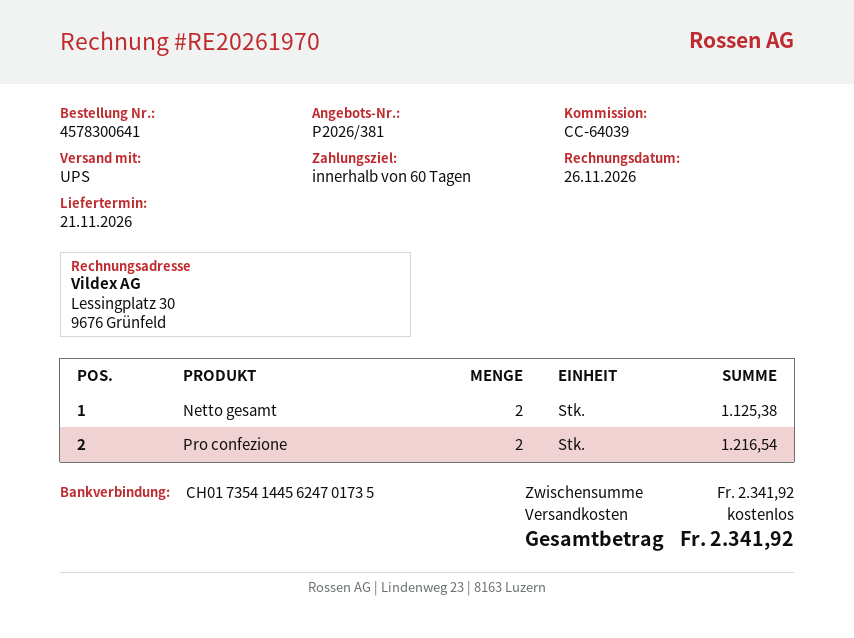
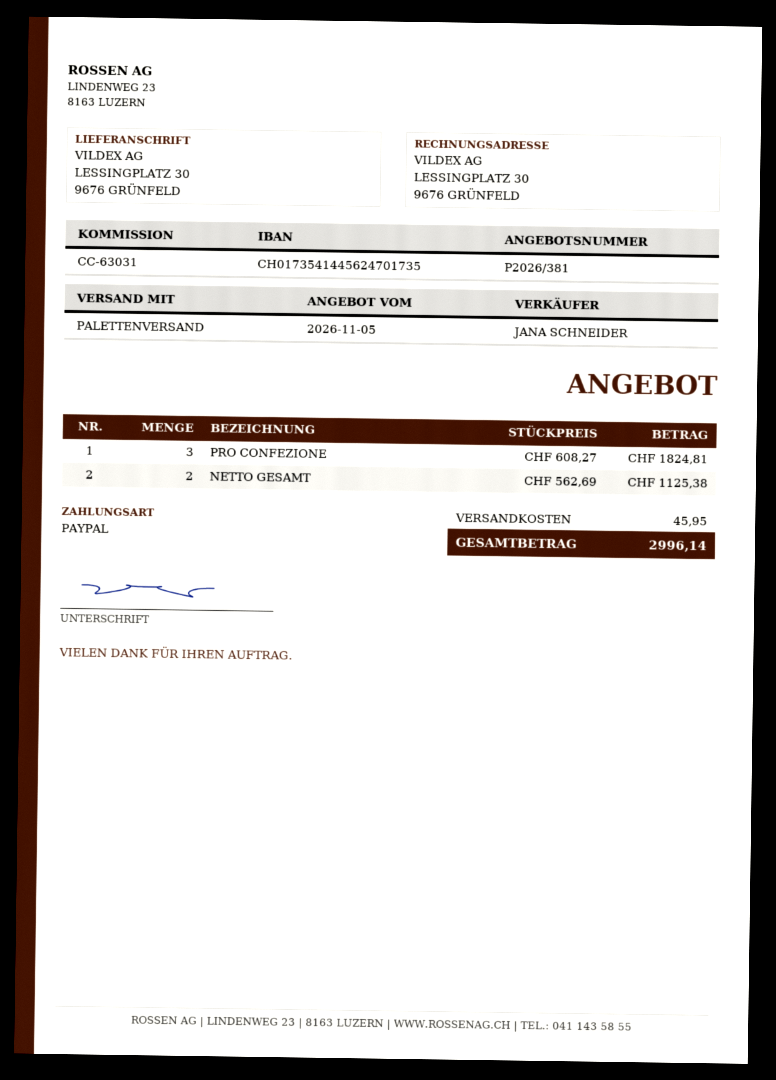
reference: CC-64039 -> CC-63031
shipping method: UPS -> pallet freight
Pro confezione: 2 for 1216.54 -> 3 for 1824.81
shipping: 0.00 -> 45.95
total: 2341.92 -> 2996.14

